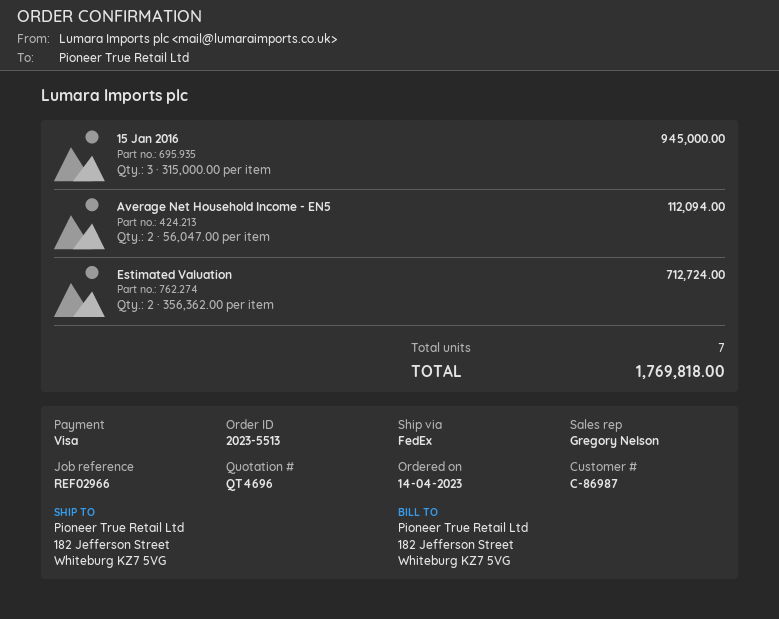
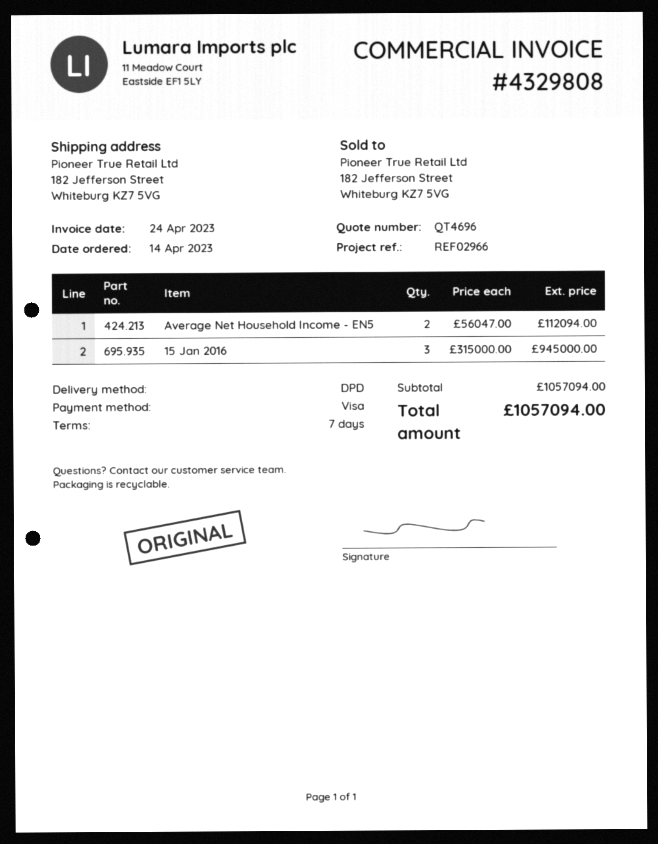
shipping method: FedEx -> DPD
Estimated Valuation: 2 x 356362.00 = 712724.00 -> none
total: 1769818.00 -> 1057094.00

